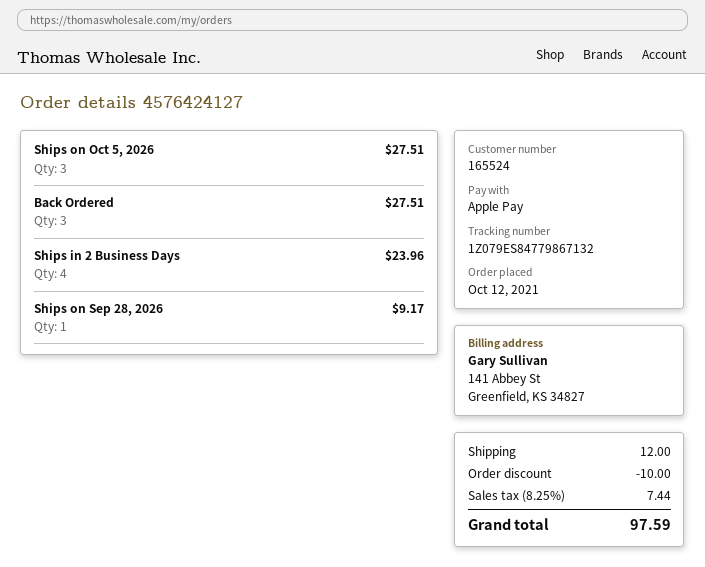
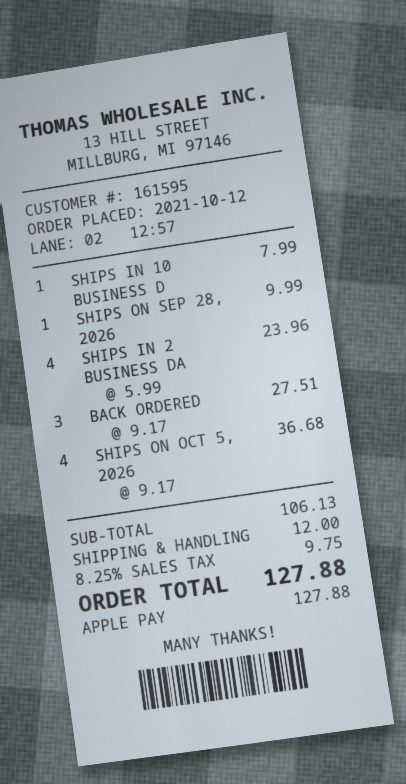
customer number: 165524 -> 161595
Ships on Oct 5, 2026: 3 for 27.51 -> 4 for 36.68
Ships on Sep 28, 2026: 1 for 9.17 -> 1 for 9.99
SHIPS IN 10 BUSINESS D: none -> 1 for 7.99
discount: 10.00 -> none
tax: 8.25% = 7.44 -> 8.25% = 9.75
total: 97.59 -> 127.88

